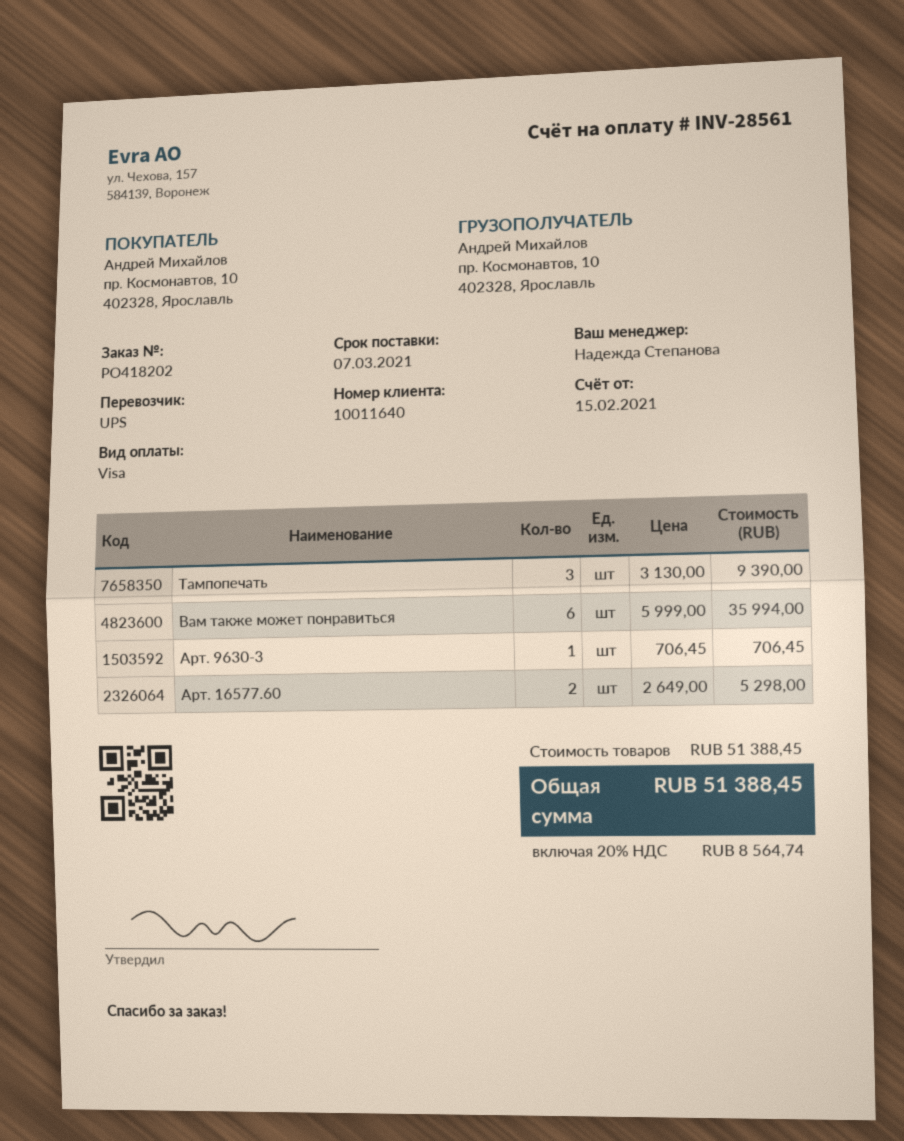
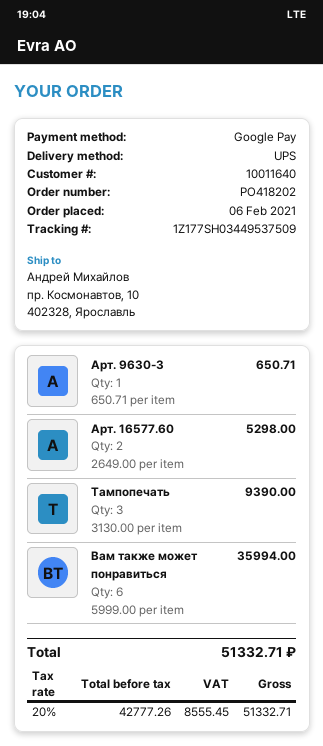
payment method: Visa -> Google Pay
Арт. 9630-3: 1 x 706.45 = 706.45 -> 1 x 650.71 = 650.71
tax: 20% = 8564.74 -> 20% = 8555.45
total: 51388.45 -> 51332.71

